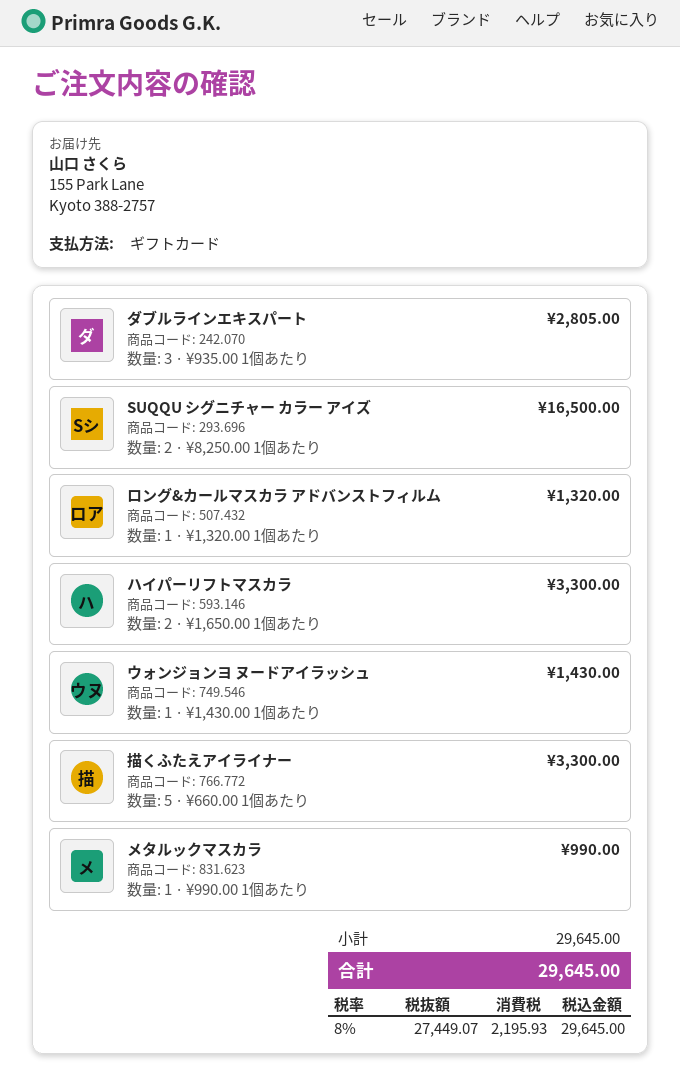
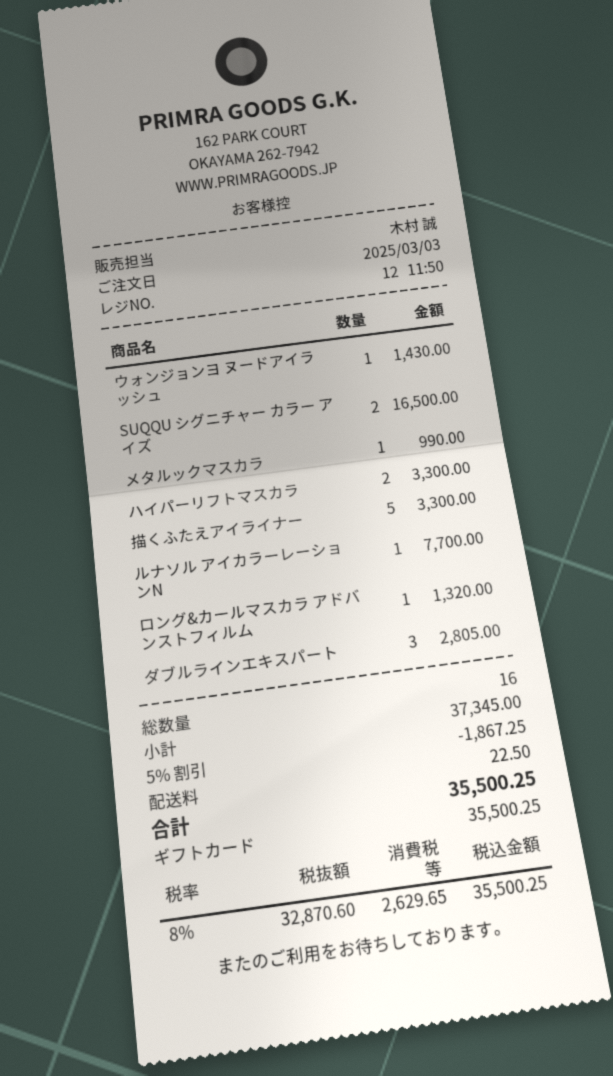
ルナソル アイカラーレーションN: none -> 1 for 7700.00
subtotal: 29645.00 -> 37345.00
discount: none -> 5% = 1867.25
shipping: none -> 22.50
net: 27449.07 -> 32870.60
tax: 8% = 2195.93 -> 8% = 2629.65
total: 29645.00 -> 35500.25

